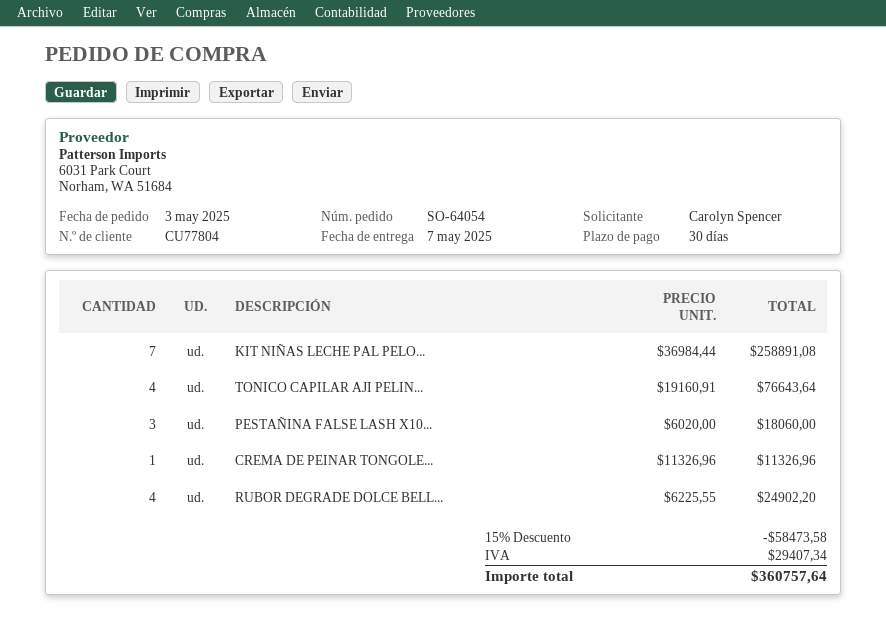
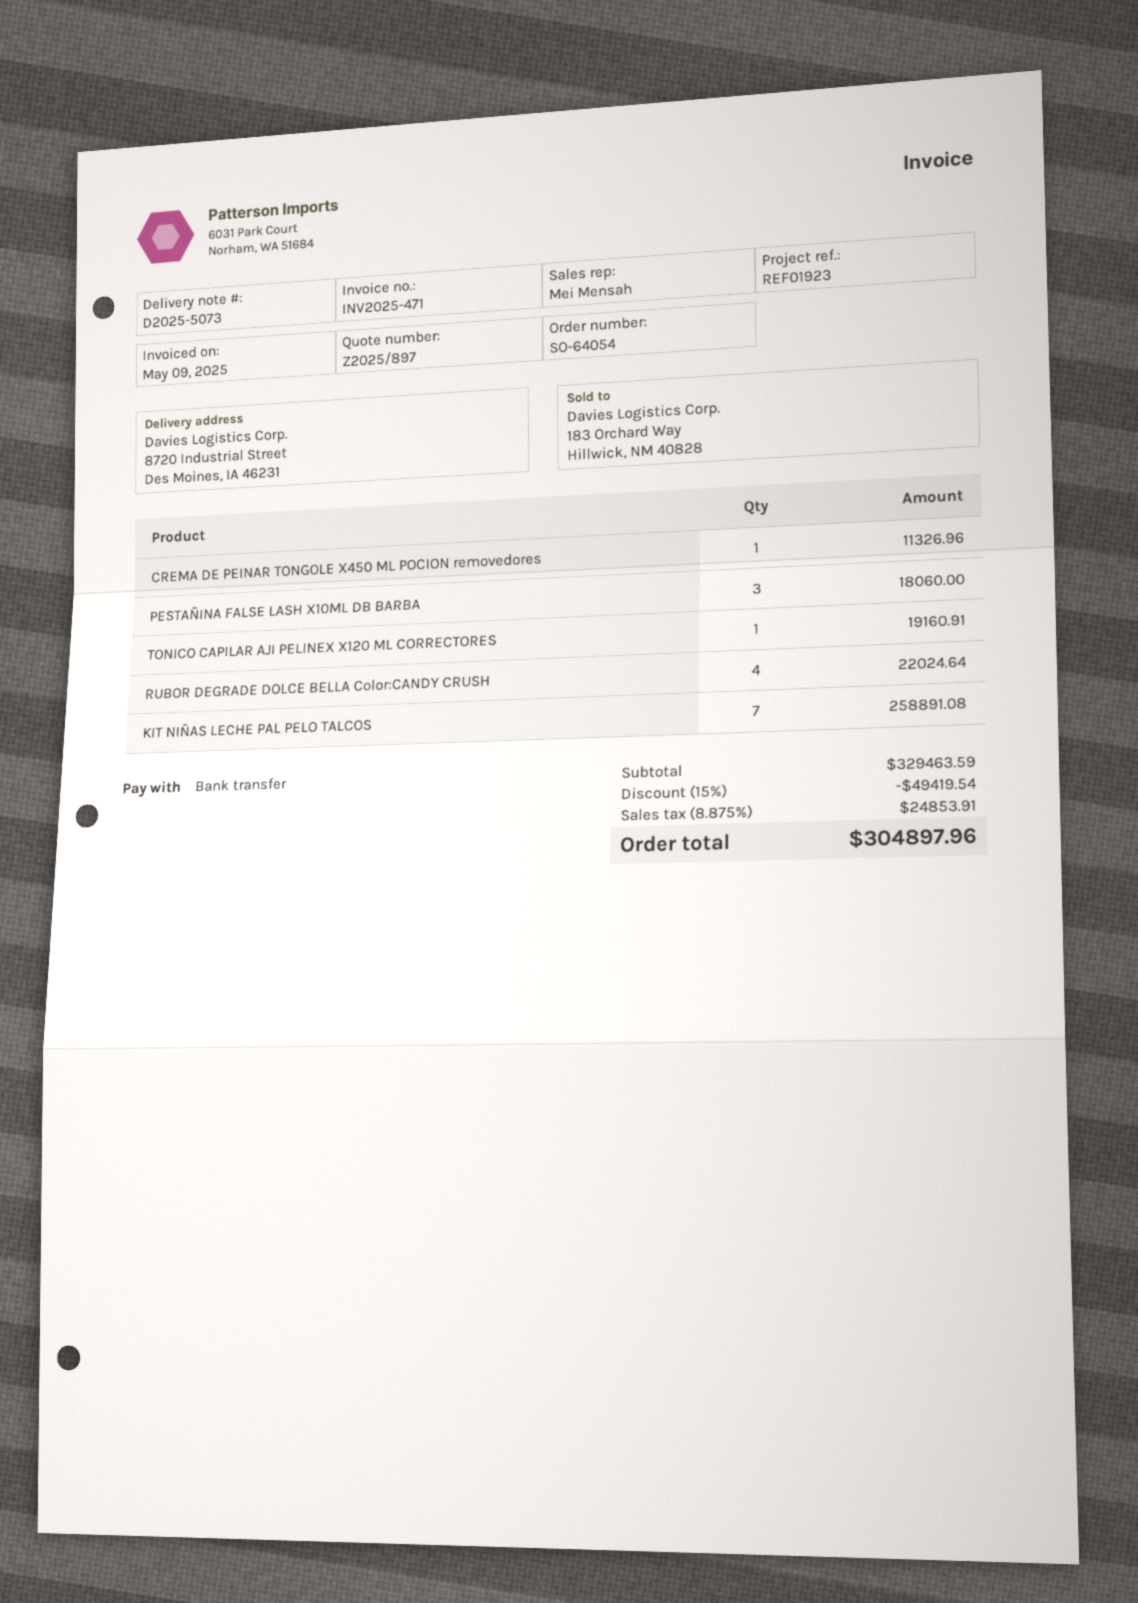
TONICO CAPILAR AJI PELIN...: 4 for 76643.64 -> 1 for 19160.91
RUBOR DEGRADE DOLCE BELL...: 4 for 24902.20 -> 4 for 22024.64
discount: 15% = 58473.58 -> 15% = 49419.54
tax: 29407.34 -> 24853.91
total: 360757.64 -> 304897.96

